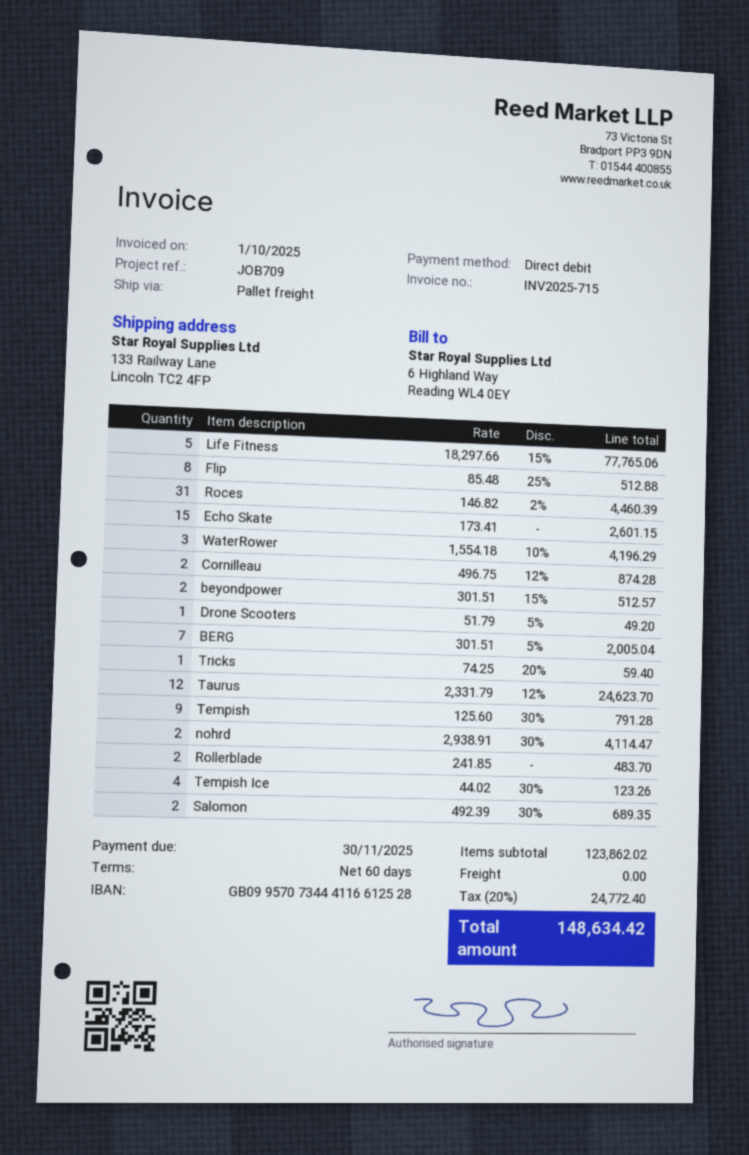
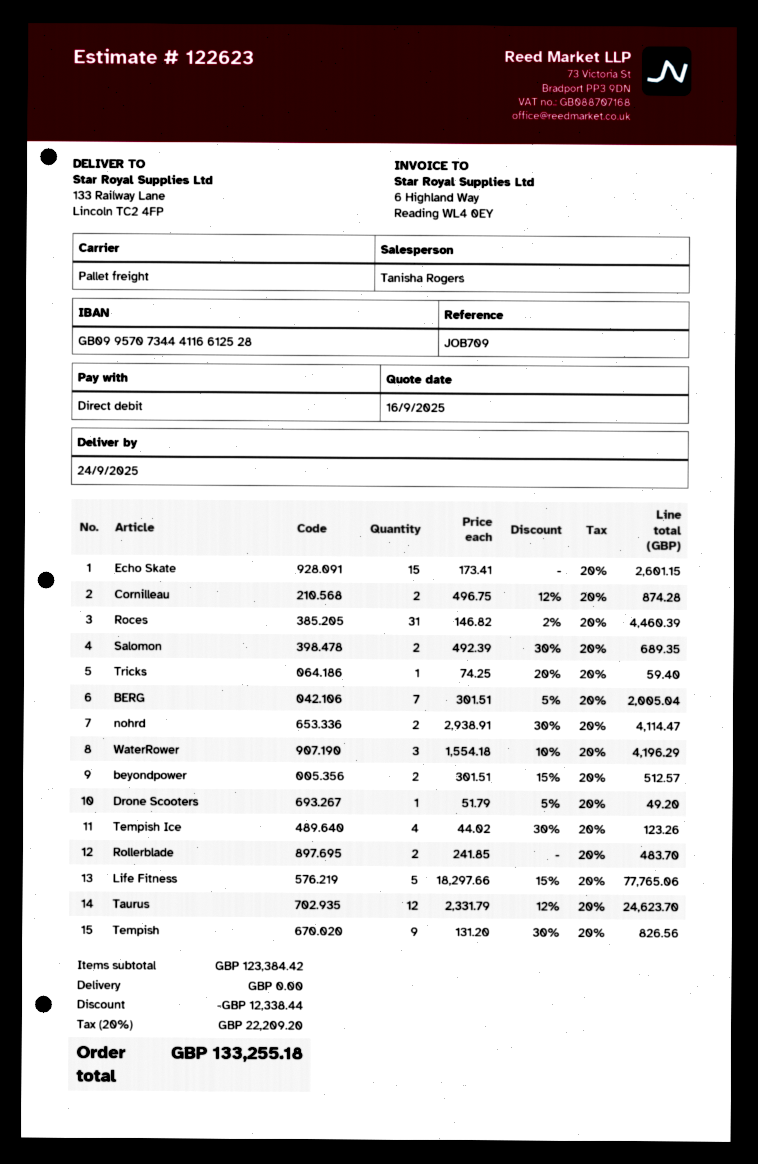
Flip: 8 x 85.48 - 25% = 512.88 -> none
Tempish: 9 x 125.60 - 30% = 791.28 -> 9 x 131.20 - 30% = 826.56
subtotal: 123862.02 -> 123384.42
discount: none -> 12338.44
tax: 20% = 24772.40 -> 20% = 22209.20
total: 148634.42 -> 133255.18

